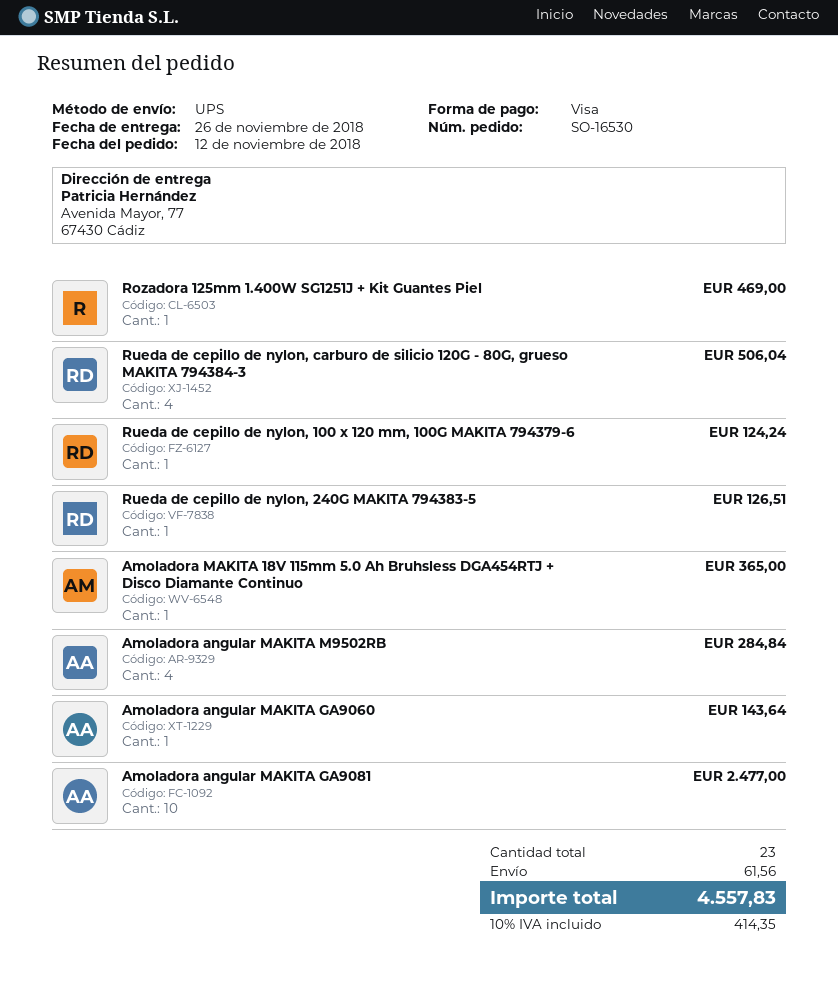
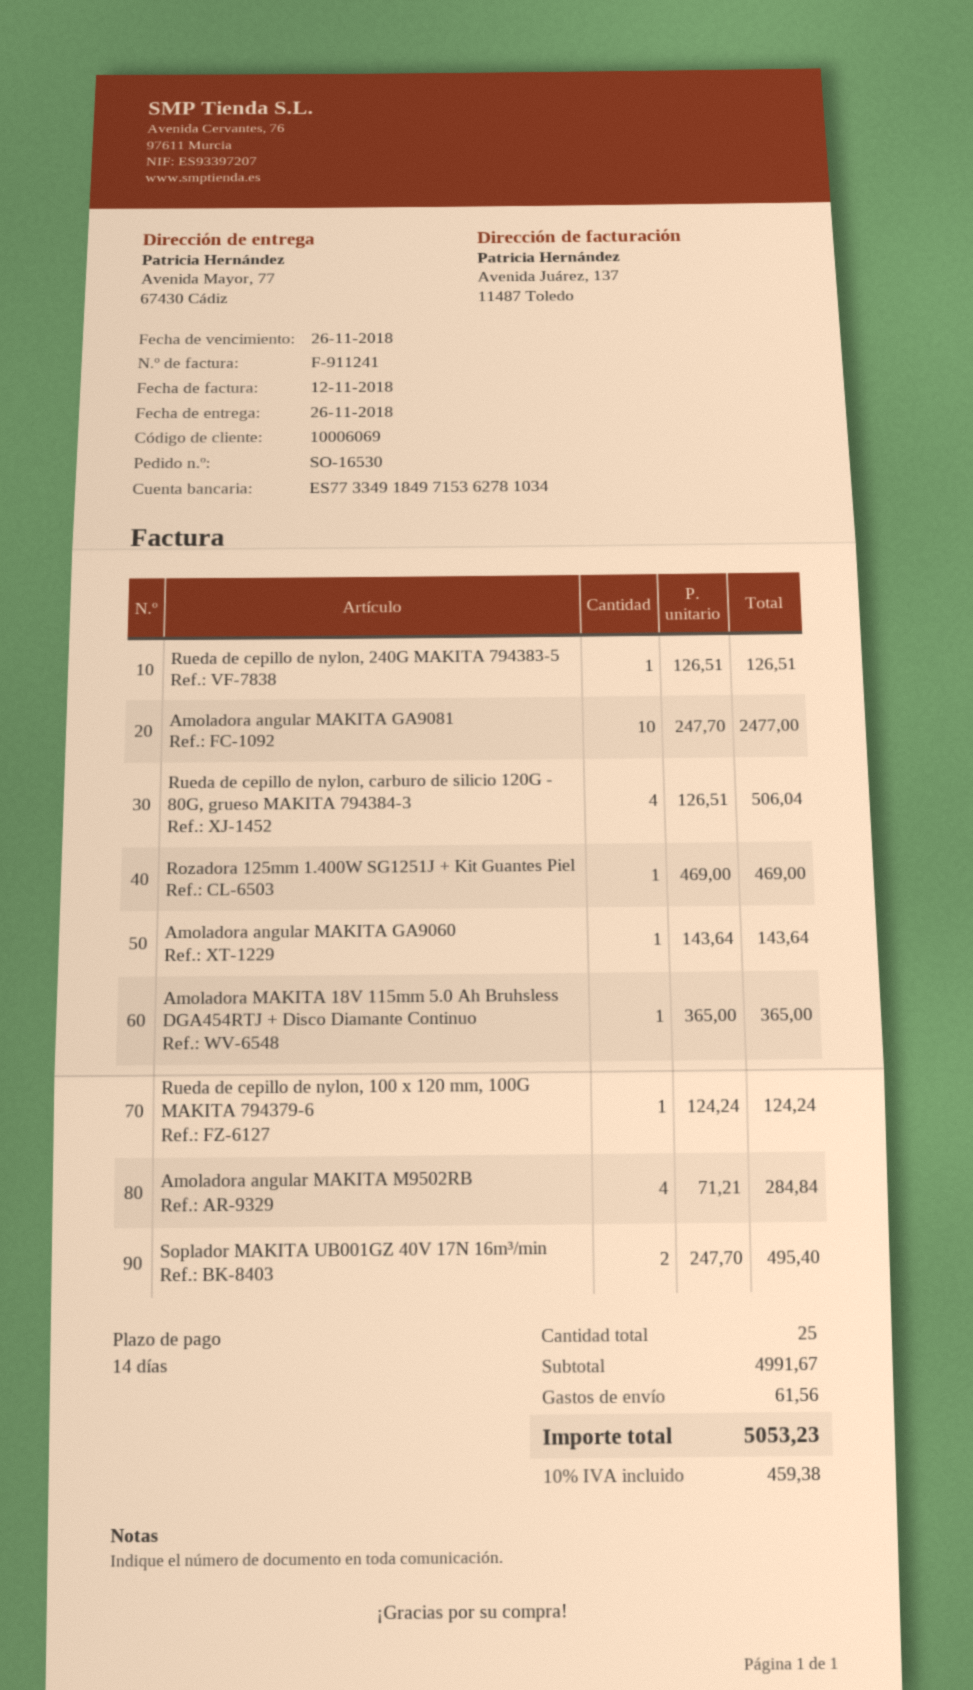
Soplador MAKITA UB001GZ 40V 17N 16m³/min: none -> 2 for 495.40
total quantity: 23 -> 25
tax: 10% = 414.35 -> 10% = 459.38
total: 4557.83 -> 5053.23

